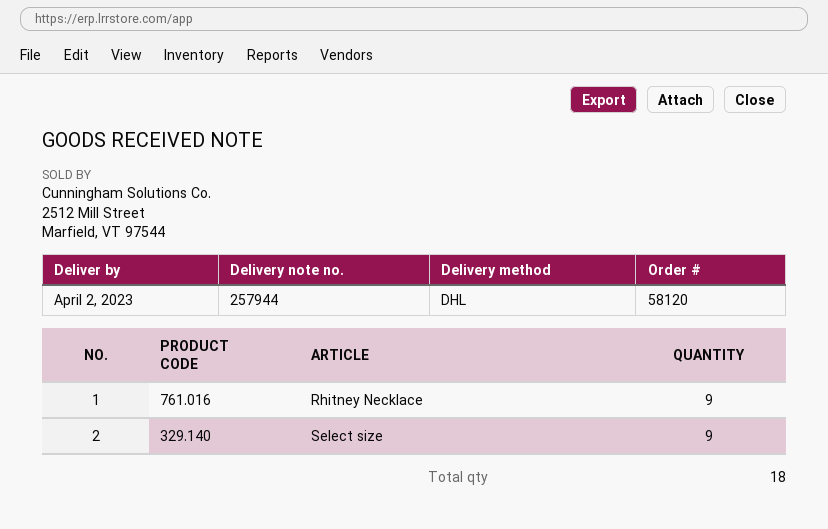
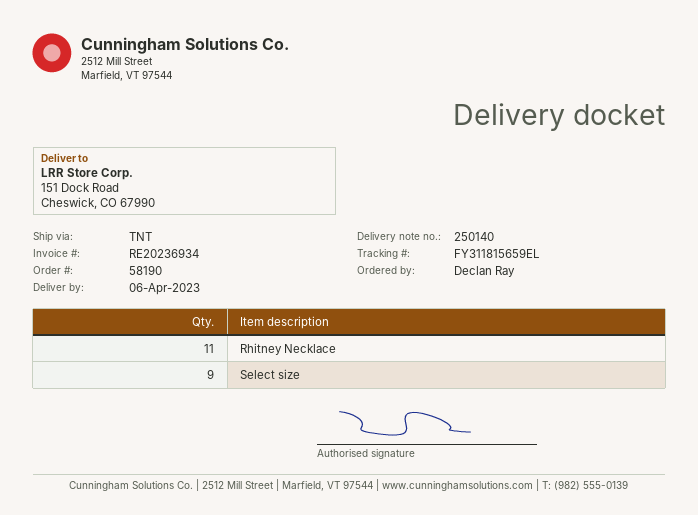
order number: 58120 -> 58190
delivery note number: 257944 -> 250140
delivery date: 2023-04-02 -> 2023-04-06
shipping method: DHL -> TNT
Rhitney Necklace: 9 -> 11

